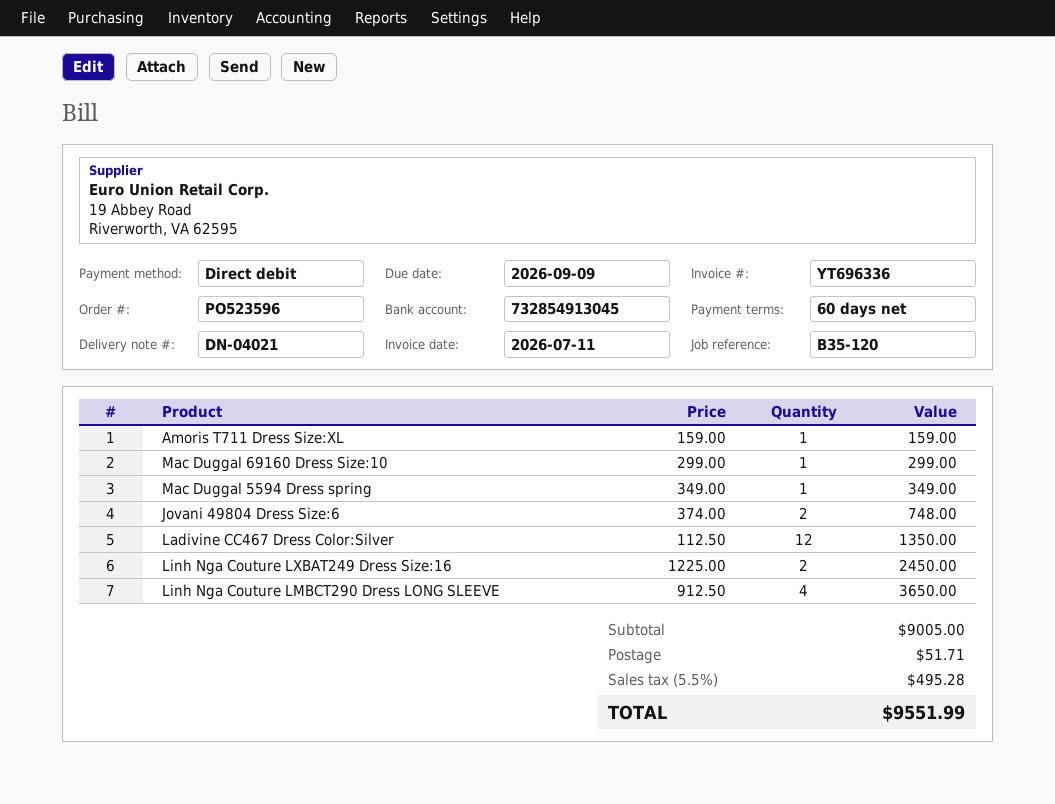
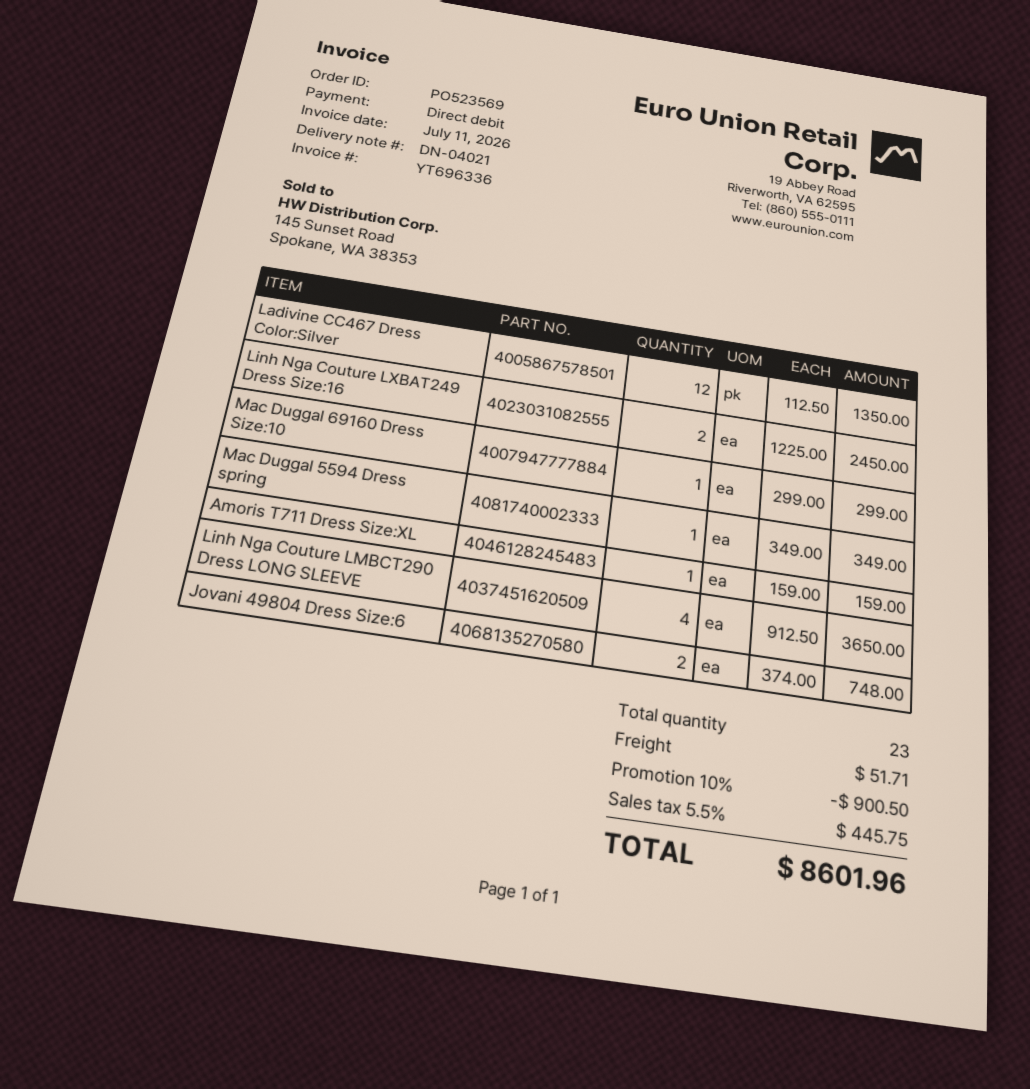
order number: PO523596 -> PO523569
discount: none -> 10% = 900.50
tax: 5.5% = 495.28 -> 5.5% = 445.75
total: 9551.99 -> 8601.96

